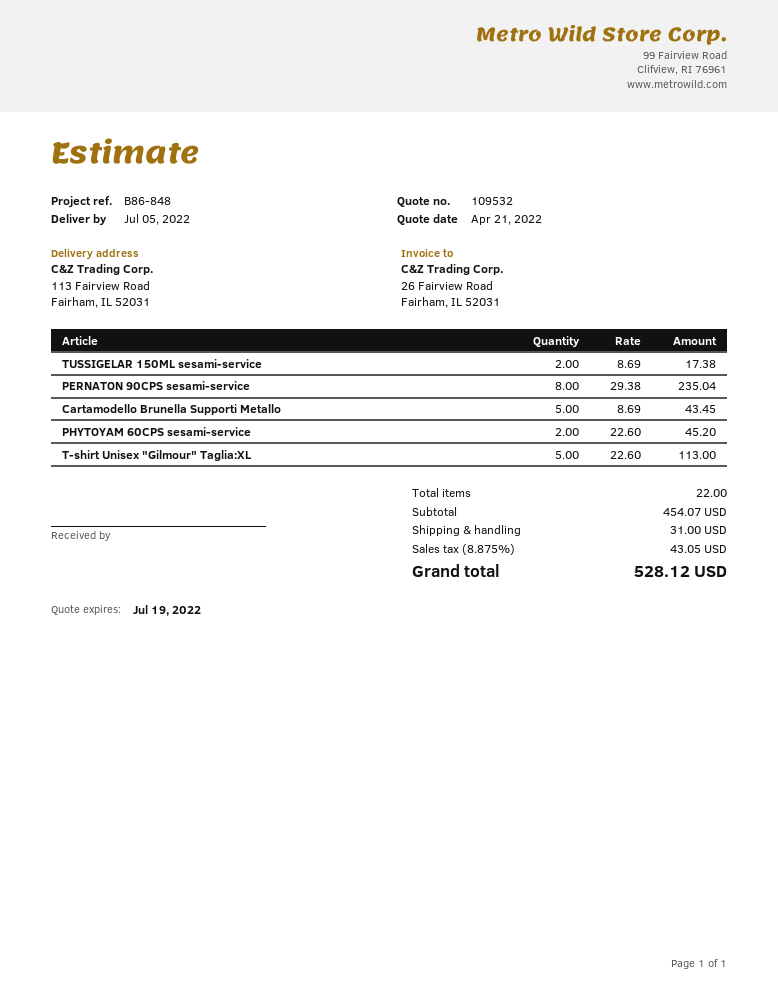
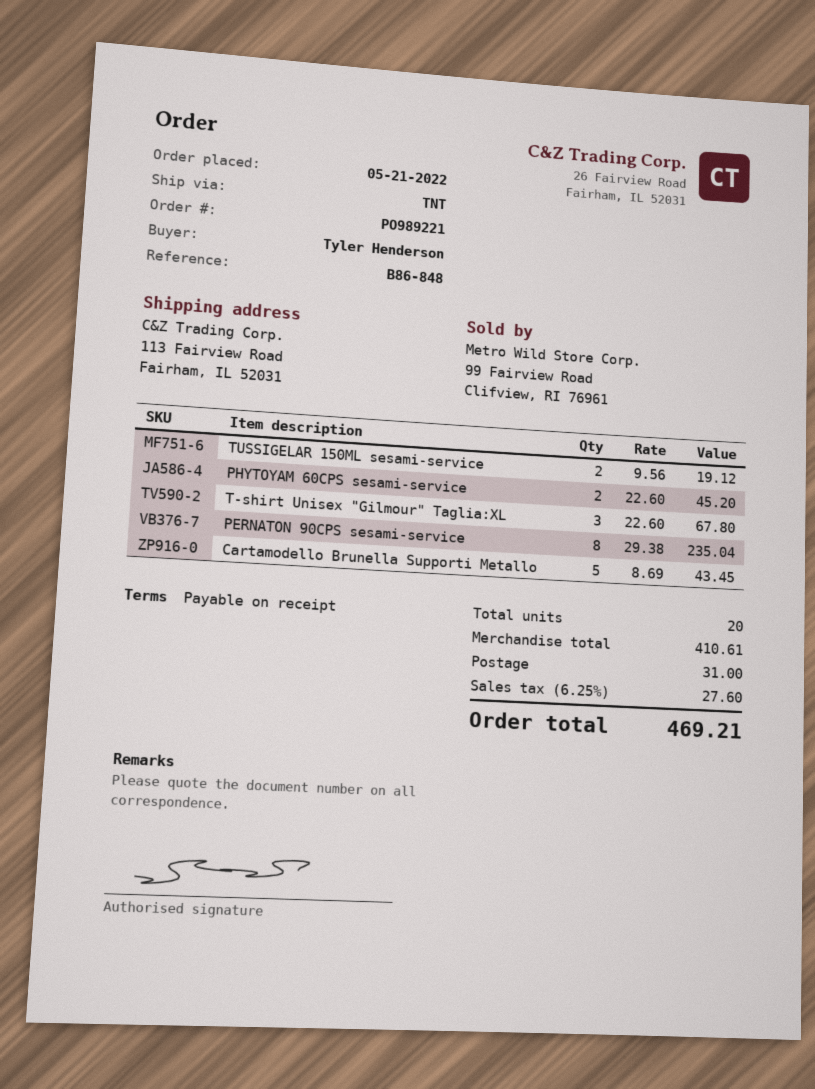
TUSSIGELAR 150ML sesami-service: 2 x 8.69 = 17.38 -> 2 x 9.56 = 19.12
T-shirt Unisex "Gilmour" Taglia:XL: 5 x 22.60 = 113.00 -> 3 x 22.60 = 67.80
total quantity: 22 -> 20
subtotal: 454.07 -> 410.61
tax: 8.875% = 43.05 -> 6.25% = 27.60
total: 528.12 -> 469.21

